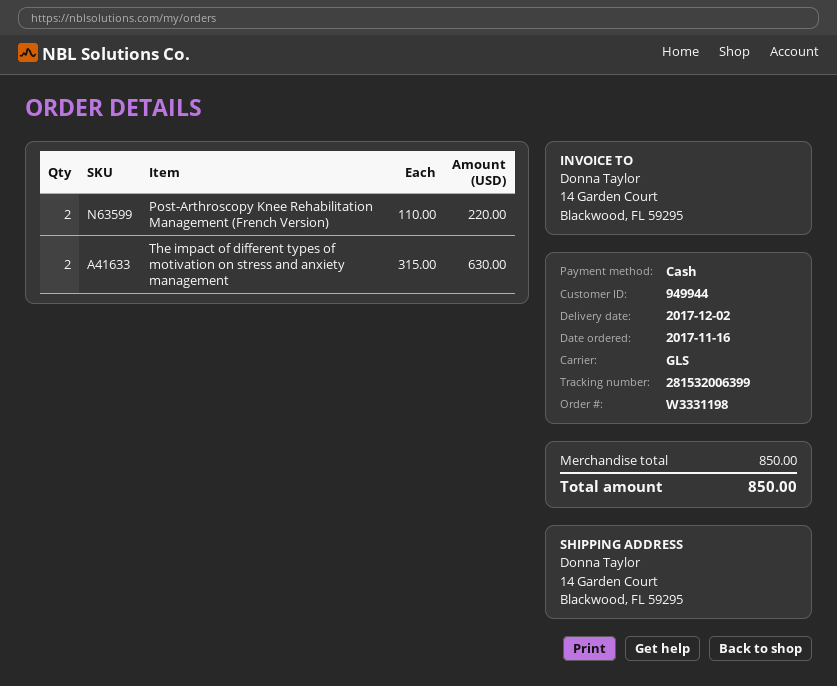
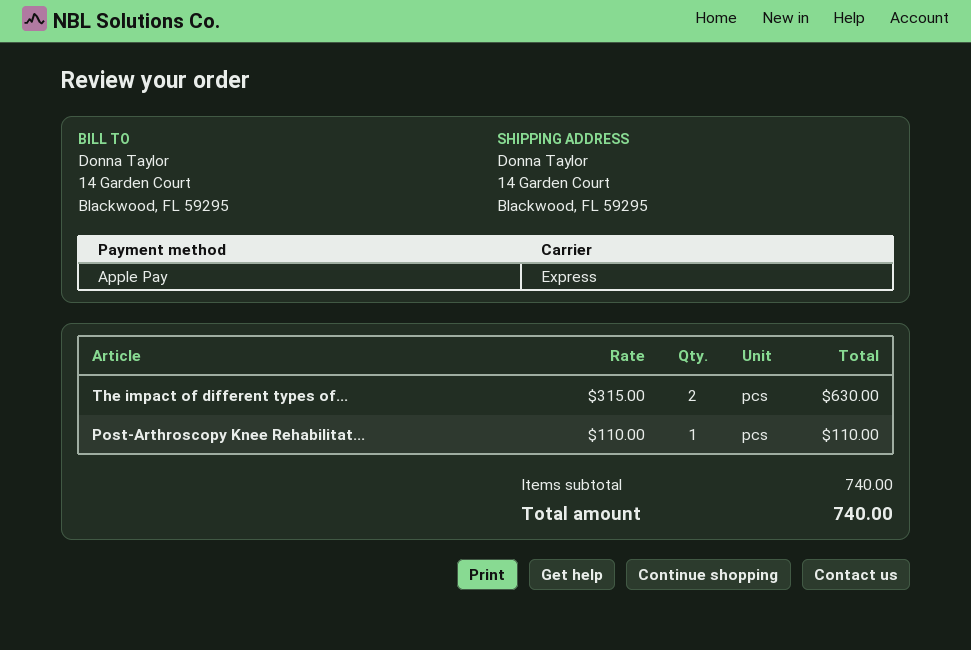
payment method: cash -> Apple Pay
shipping method: GLS -> express
Post-Arthroscopy Knee Rehabilitation Management (French Version): 2 x 110.00 = 220.00 -> 1 x 110.00 = 110.00
subtotal: 850.00 -> 740.00
total: 850.00 -> 740.00

